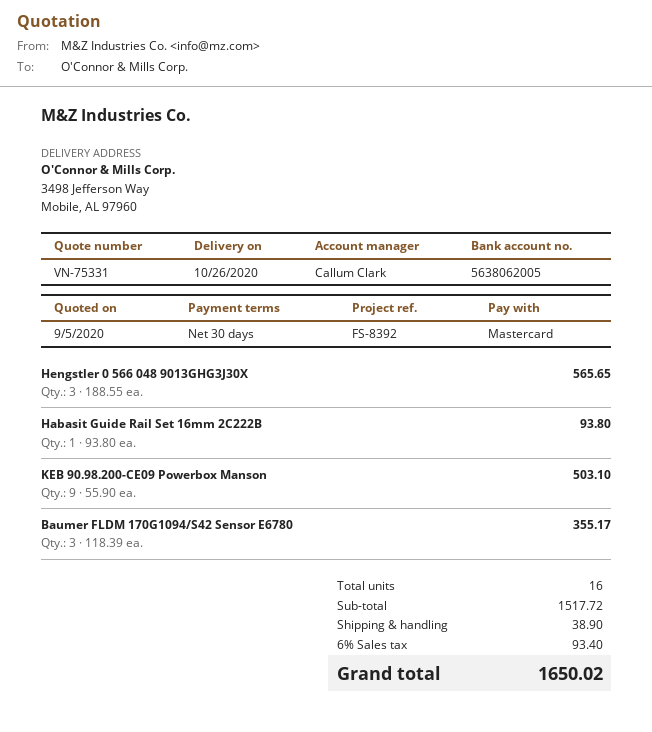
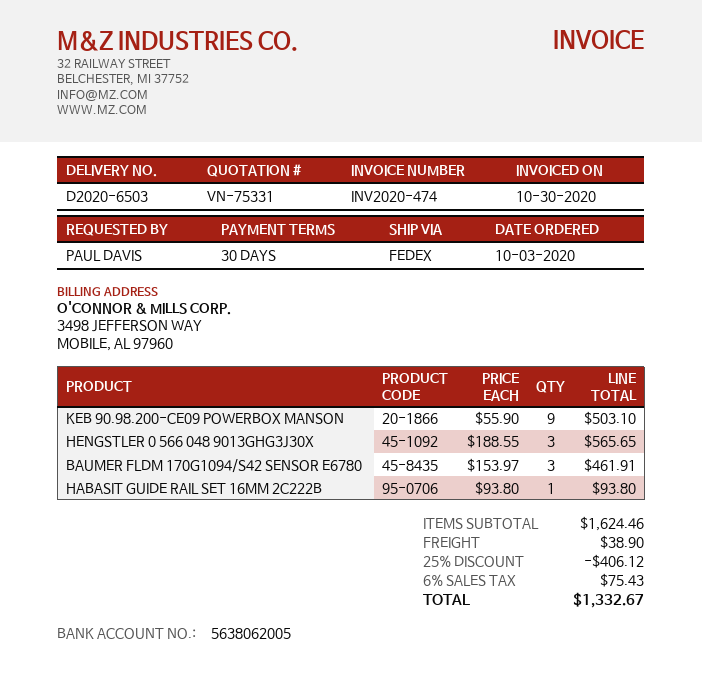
Baumer FLDM 170G1094/S42 Sensor E6780: 3 x 118.39 = 355.17 -> 3 x 153.97 = 461.91
subtotal: 1517.72 -> 1624.46
discount: none -> 25% = 406.12
tax: 6% = 93.40 -> 6% = 75.43
total: 1650.02 -> 1332.67

